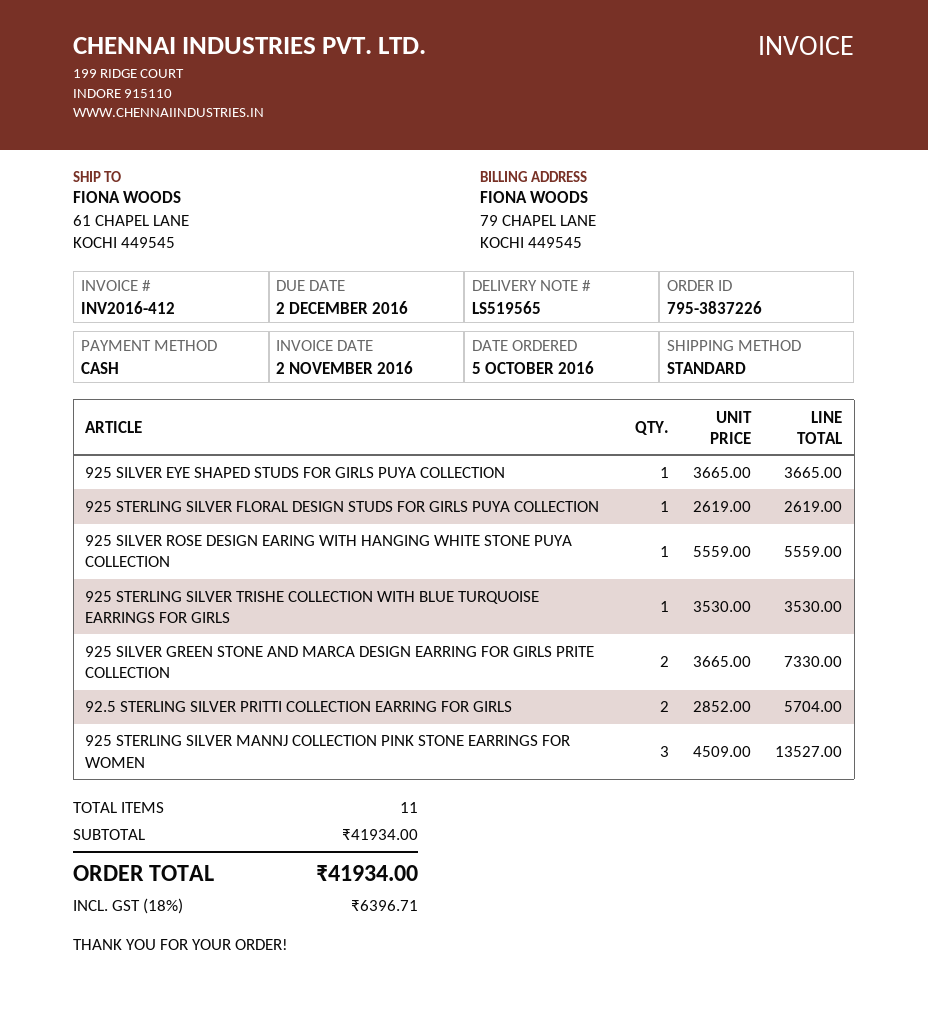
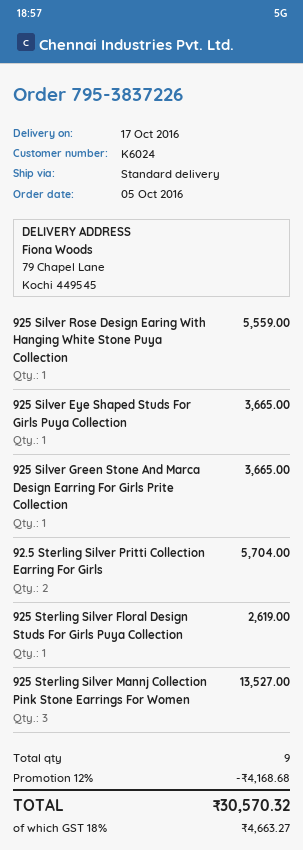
ship to: 61 CHAPEL LANE, KOCHI 449545 -> 79 Chapel Lane, Kochi 449545
925 STERLING SILVER TRISHE COLLECTION WITH BLUE TURQUOISE EARRINGS FOR GIRLS: 1 for 3530.00 -> none
925 SILVER GREEN STONE AND MARCA DESIGN EARRING FOR GIRLS PRITE COLLECTION: 2 for 7330.00 -> 1 for 3665.00
total quantity: 11 -> 9
discount: none -> 12% = 4168.68
tax: 18% = 6396.71 -> 18% = 4663.27
total: 41934.00 -> 30570.32

